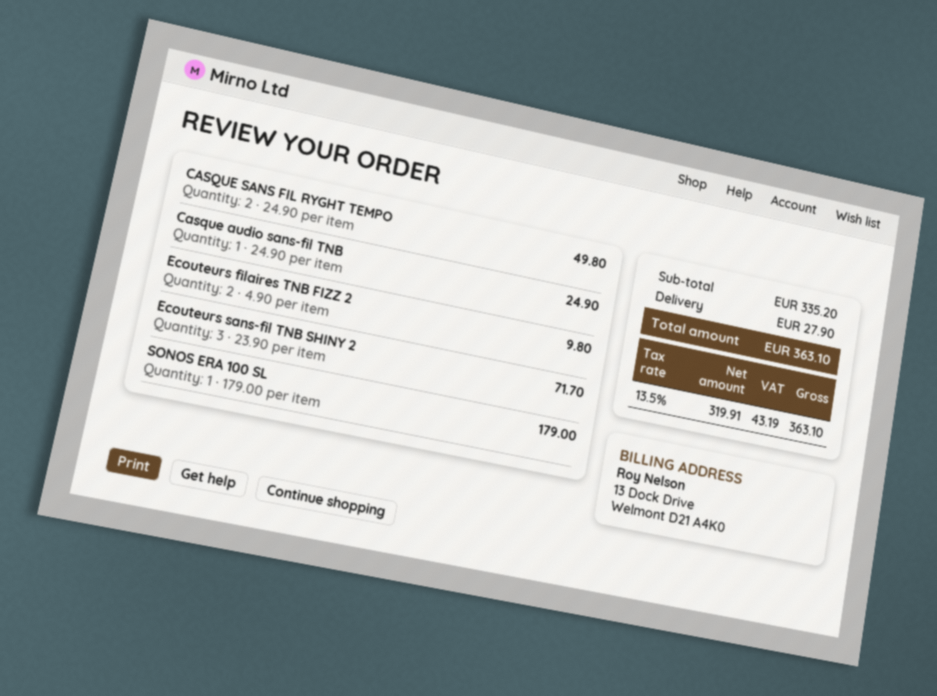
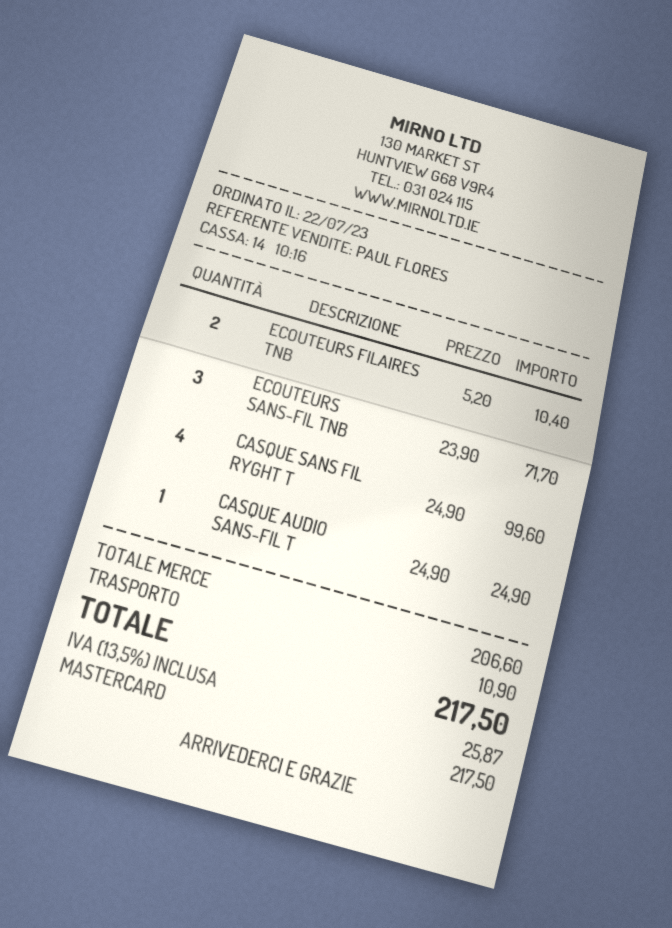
CASQUE SANS FIL RYGHT TEMPO: 2 x 24.90 = 49.80 -> 4 x 24.90 = 99.60
Ecouteurs filaires TNB FIZZ 2: 2 x 4.90 = 9.80 -> 2 x 5.20 = 10.40
SONOS ERA 100 SL: 1 x 179.00 = 179.00 -> none
subtotal: 335.20 -> 206.60
shipping: 27.90 -> 10.90
tax: 13.5% = 43.19 -> 13.5% = 25.87
total: 363.10 -> 217.50

